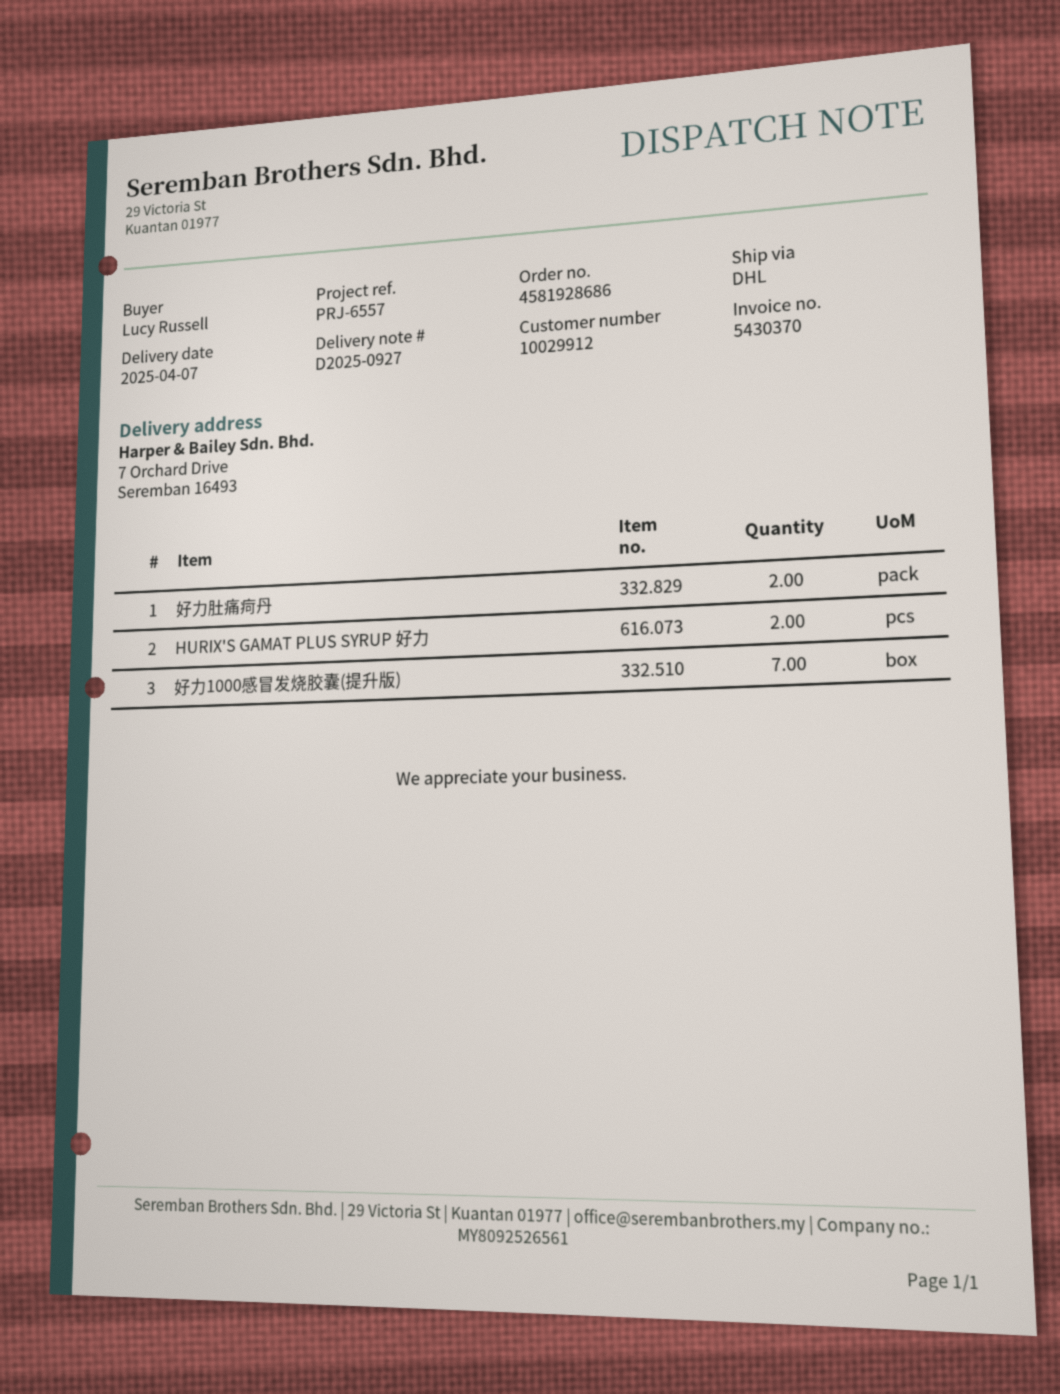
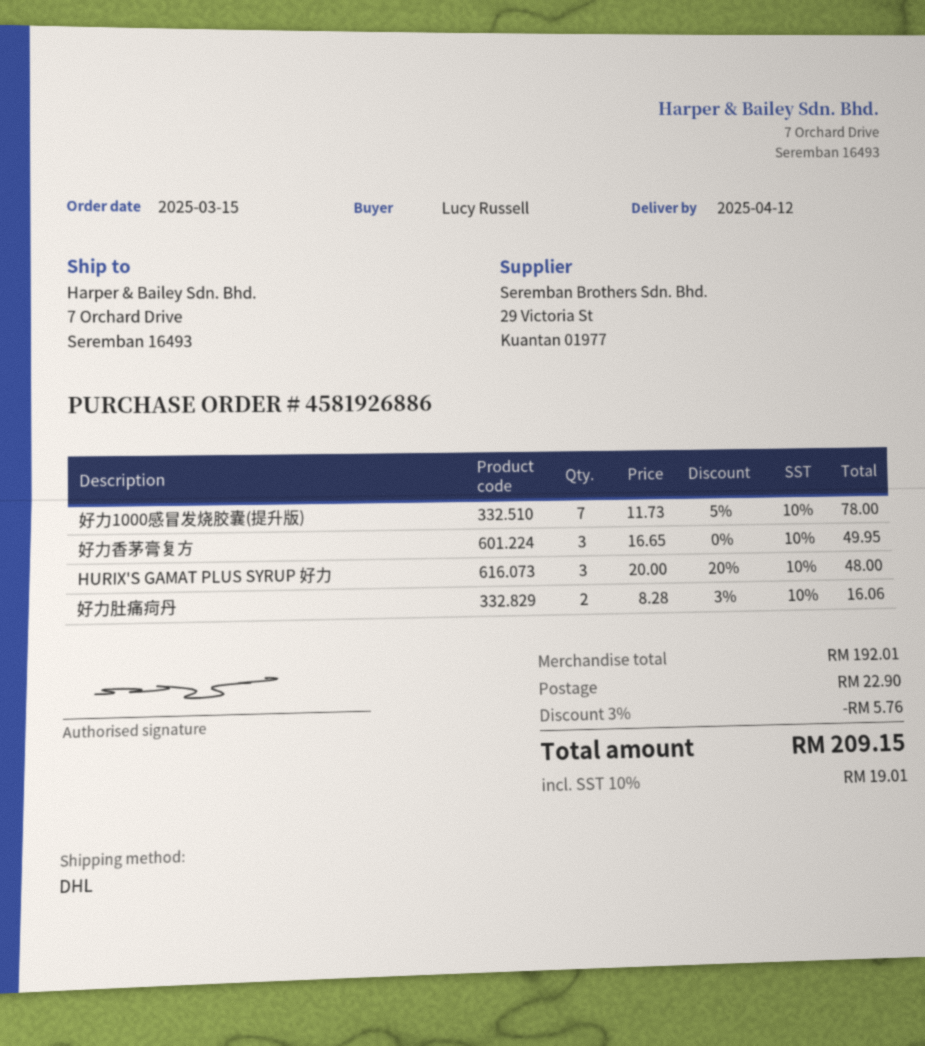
order number: 4581928686 -> 4581926886
delivery date: 2025-04-07 -> 2025-04-12
HURIX'S GAMAT PLUS SYRUP 好力: 2 -> 3
好力香茅膏复方: none -> 3

